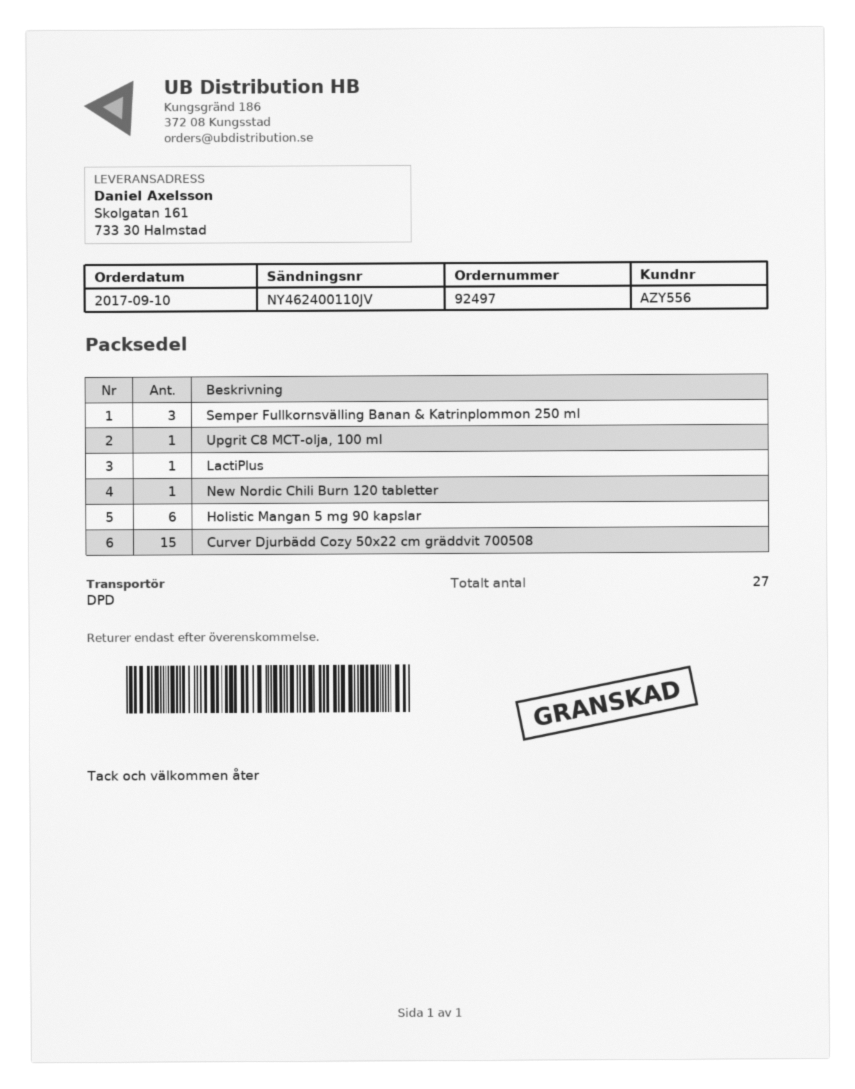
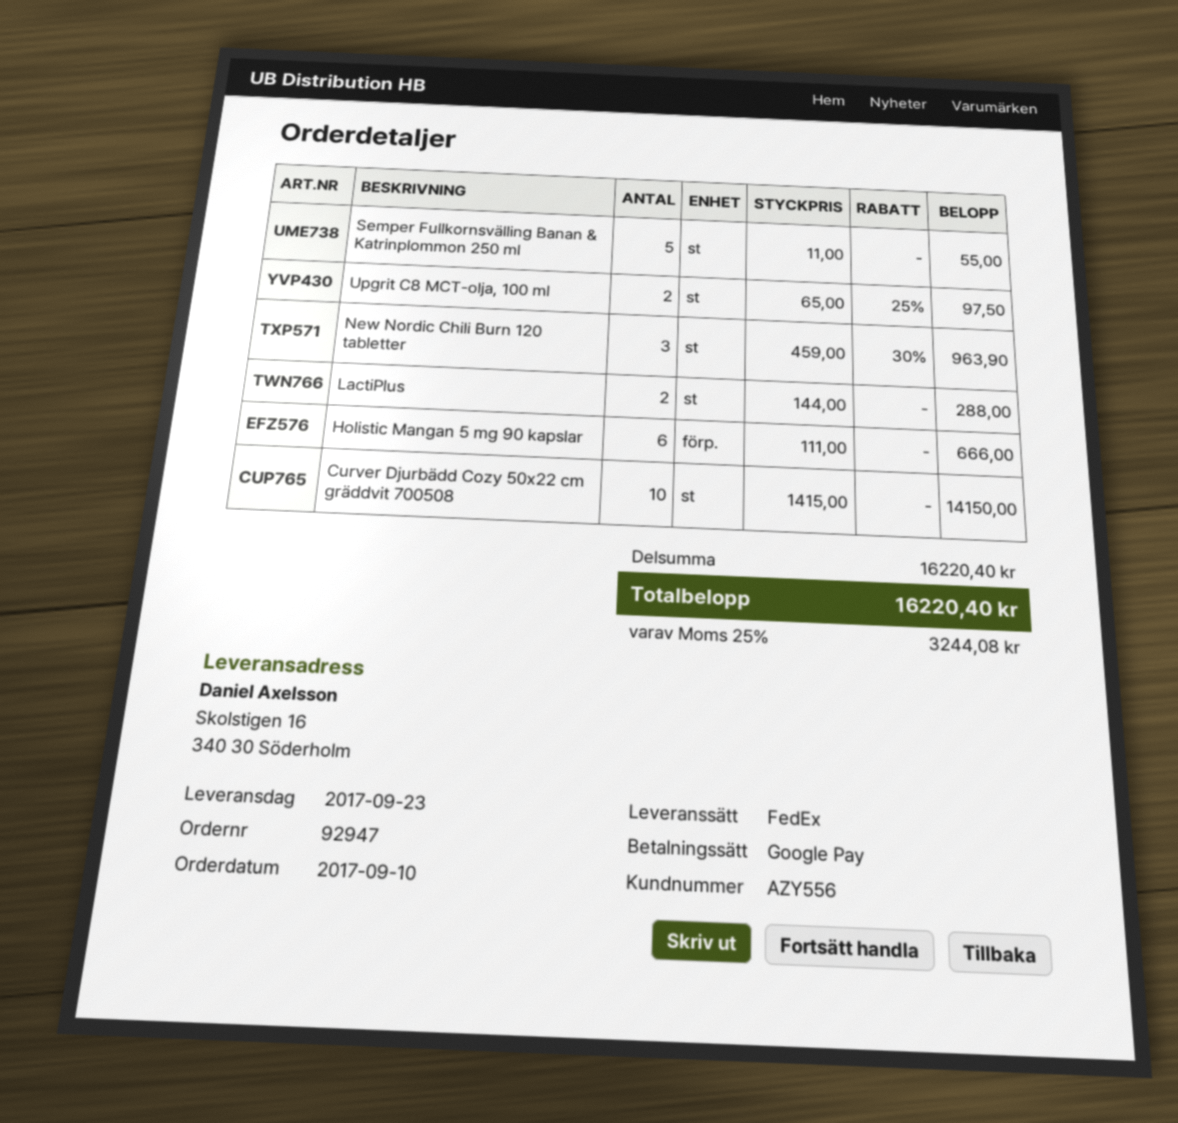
order number: 92497 -> 92947
shipping method: DPD -> FedEx
ship to: Skolgatan 161, 733 30 Halmstad -> Skolstigen 16, 340 30 Söderholm
Semper Fullkornsvälling Banan & Katrinplommon 250 ml: 3 -> 5
Upgrit C8 MCT-olja, 100 ml: 1 -> 2
LactiPlus: 1 -> 2
New Nordic Chili Burn 120 tabletter: 1 -> 3
Curver Djurbädd Cozy 50x22 cm gräddvit 700508: 15 -> 10

